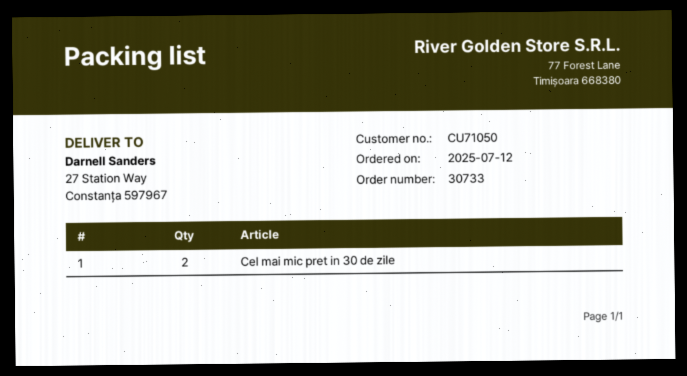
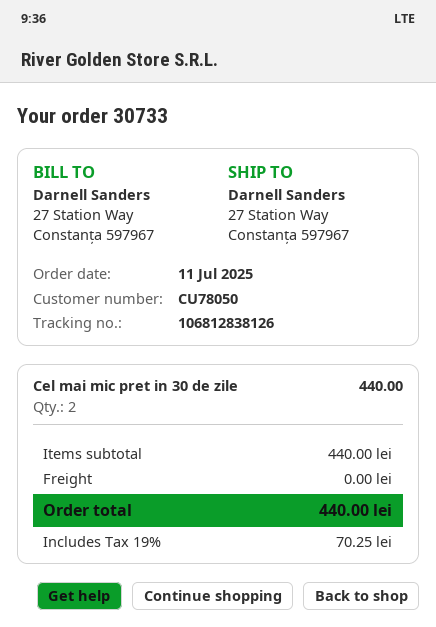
order date: 2025-07-12 -> 2025-07-11
customer number: CU71050 -> CU78050

